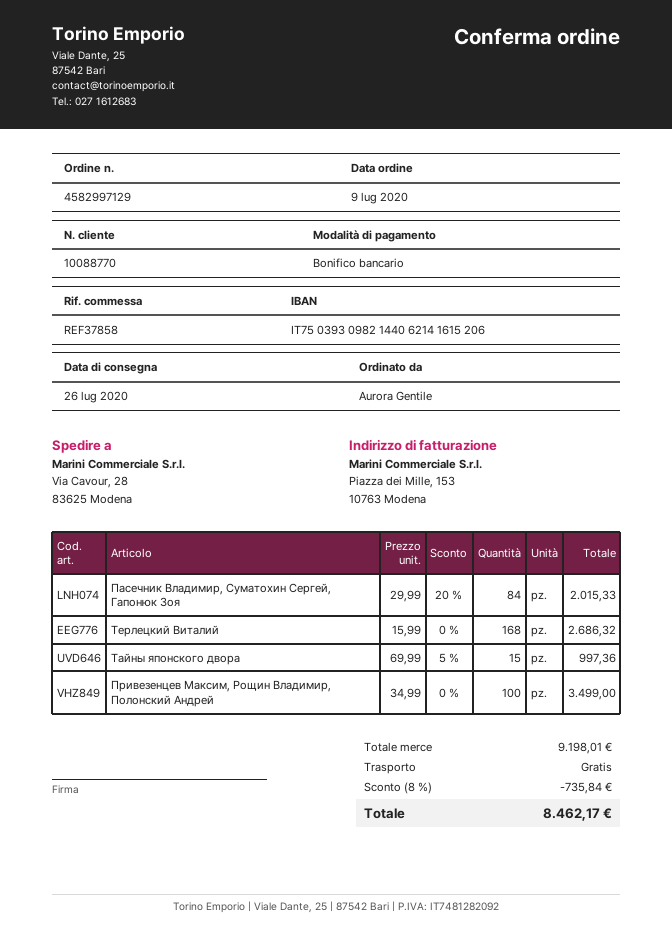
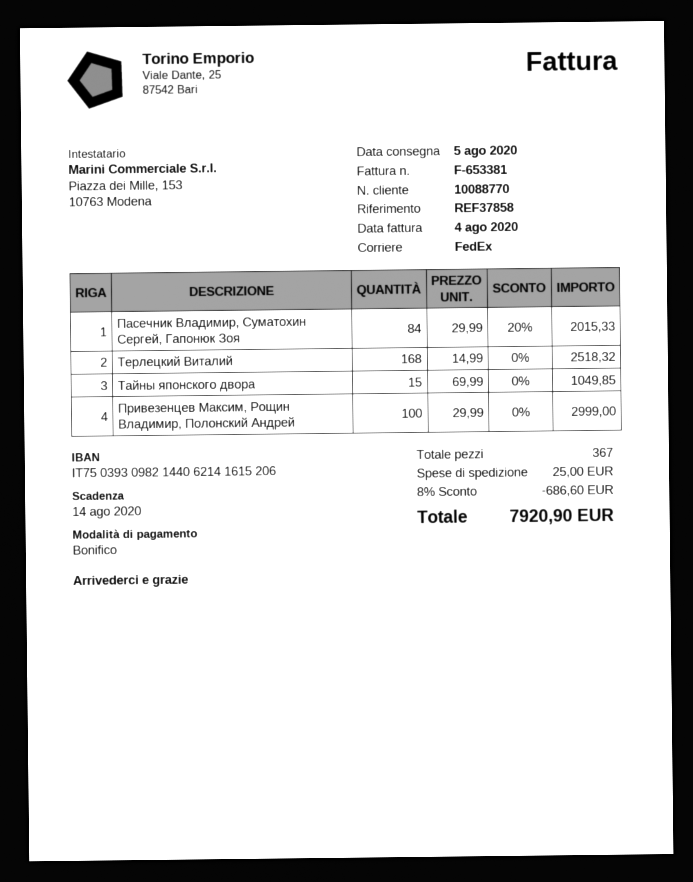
delivery date: 2020-07-26 -> 2020-08-05
Терлецкий Виталий: 168 x 15.99 = 2686.32 -> 168 x 14.99 = 2518.32
Тайны японского двора: 15 x 69.99 - 5% = 997.36 -> 15 x 69.99 = 1049.85
Привезенцев Максим, Рощин Владимир, Полонский Андрей: 100 x 34.99 = 3499.00 -> 100 x 29.99 = 2999.00
discount: 8% = 735.84 -> 8% = 686.60
shipping: 0.00 -> 25.00
total: 8462.17 -> 7920.90

